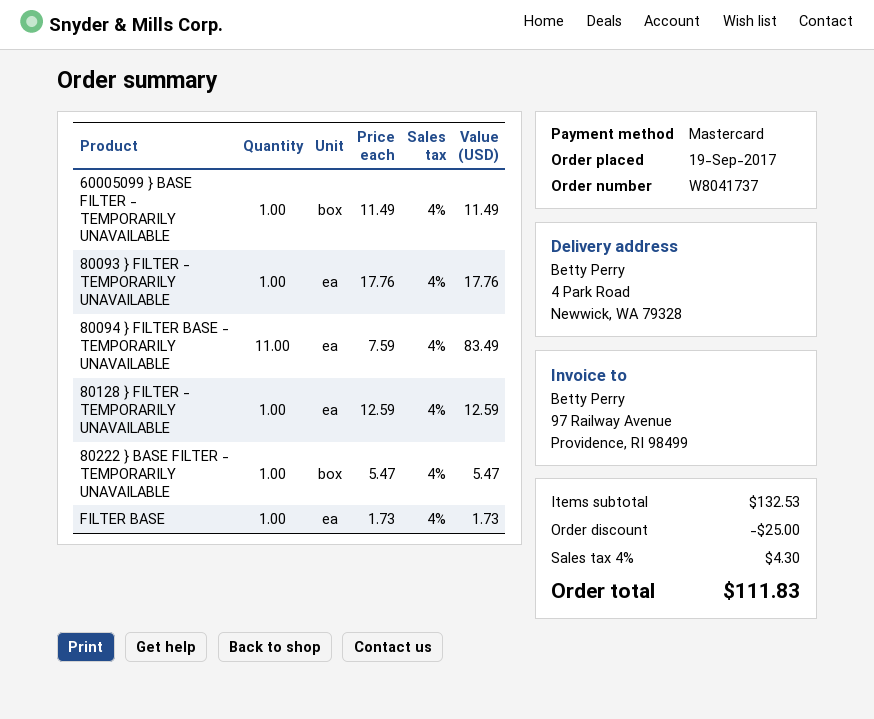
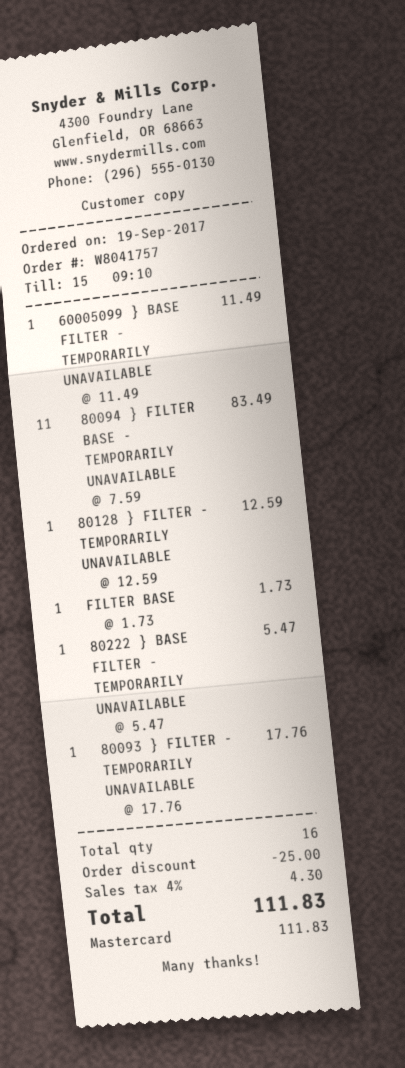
order number: W8041737 -> W8041757

